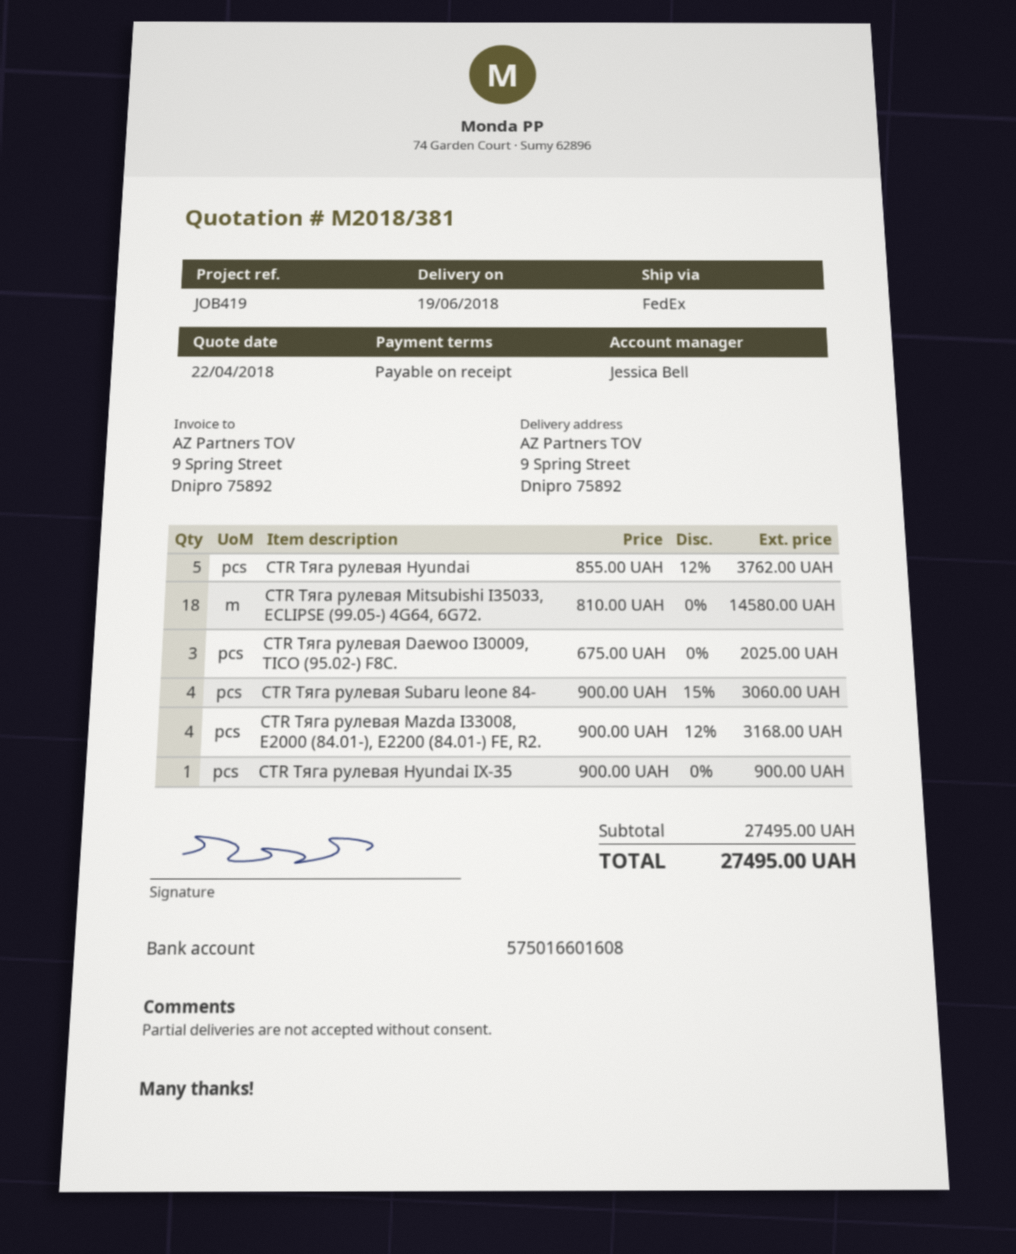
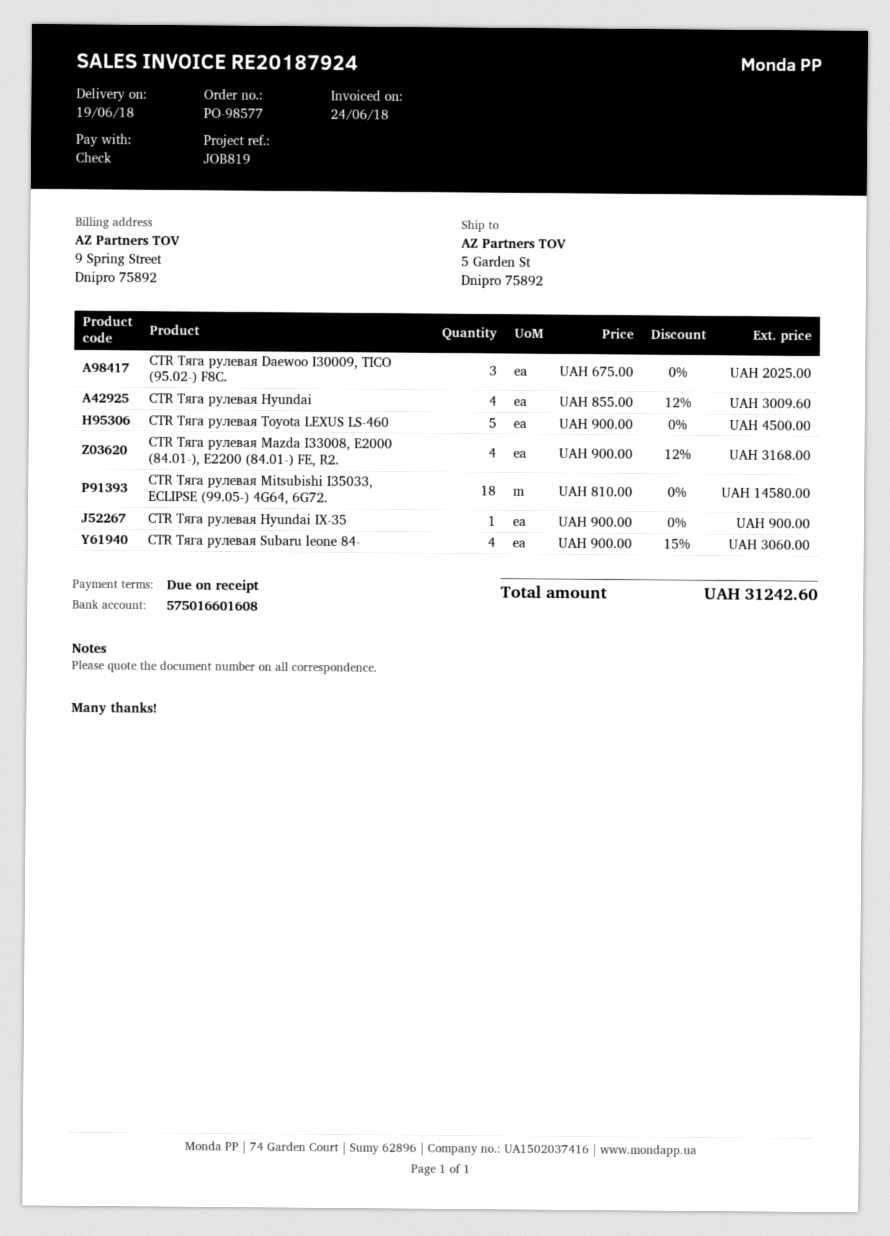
reference: JOB419 -> JOB819
ship to: 9 Spring Street, Dnipro 75892 -> 5 Garden St, Dnipro 75892
CTR Тяга рулевая Hyundai: 5 x 855.00 - 12% = 3762.00 -> 4 x 855.00 - 12% = 3009.60
CTR Тяга рулевая Toyota LEXUS LS-460: none -> 5 x 900.00 = 4500.00
total: 27495.00 -> 31242.60

